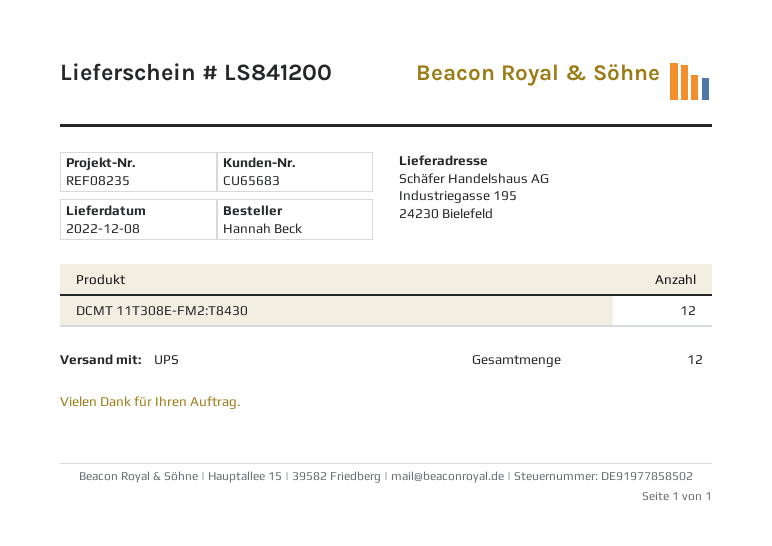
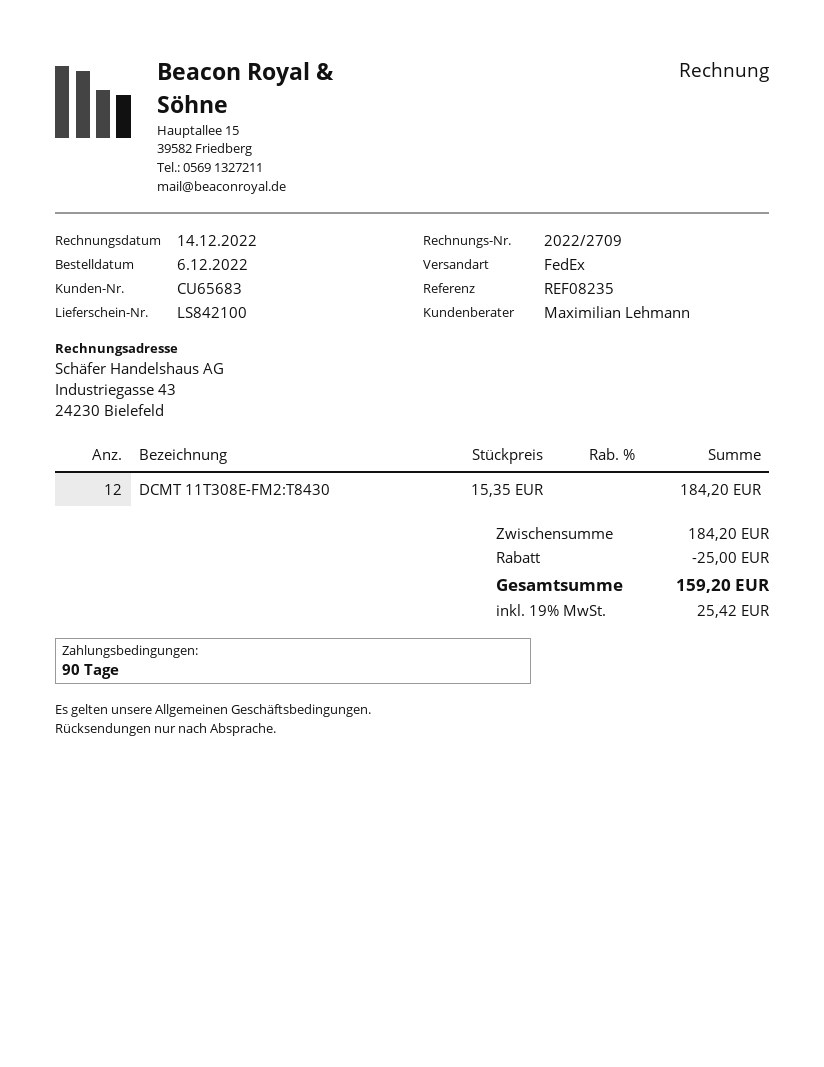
delivery note number: LS841200 -> LS842100
shipping method: UPS -> FedEx

